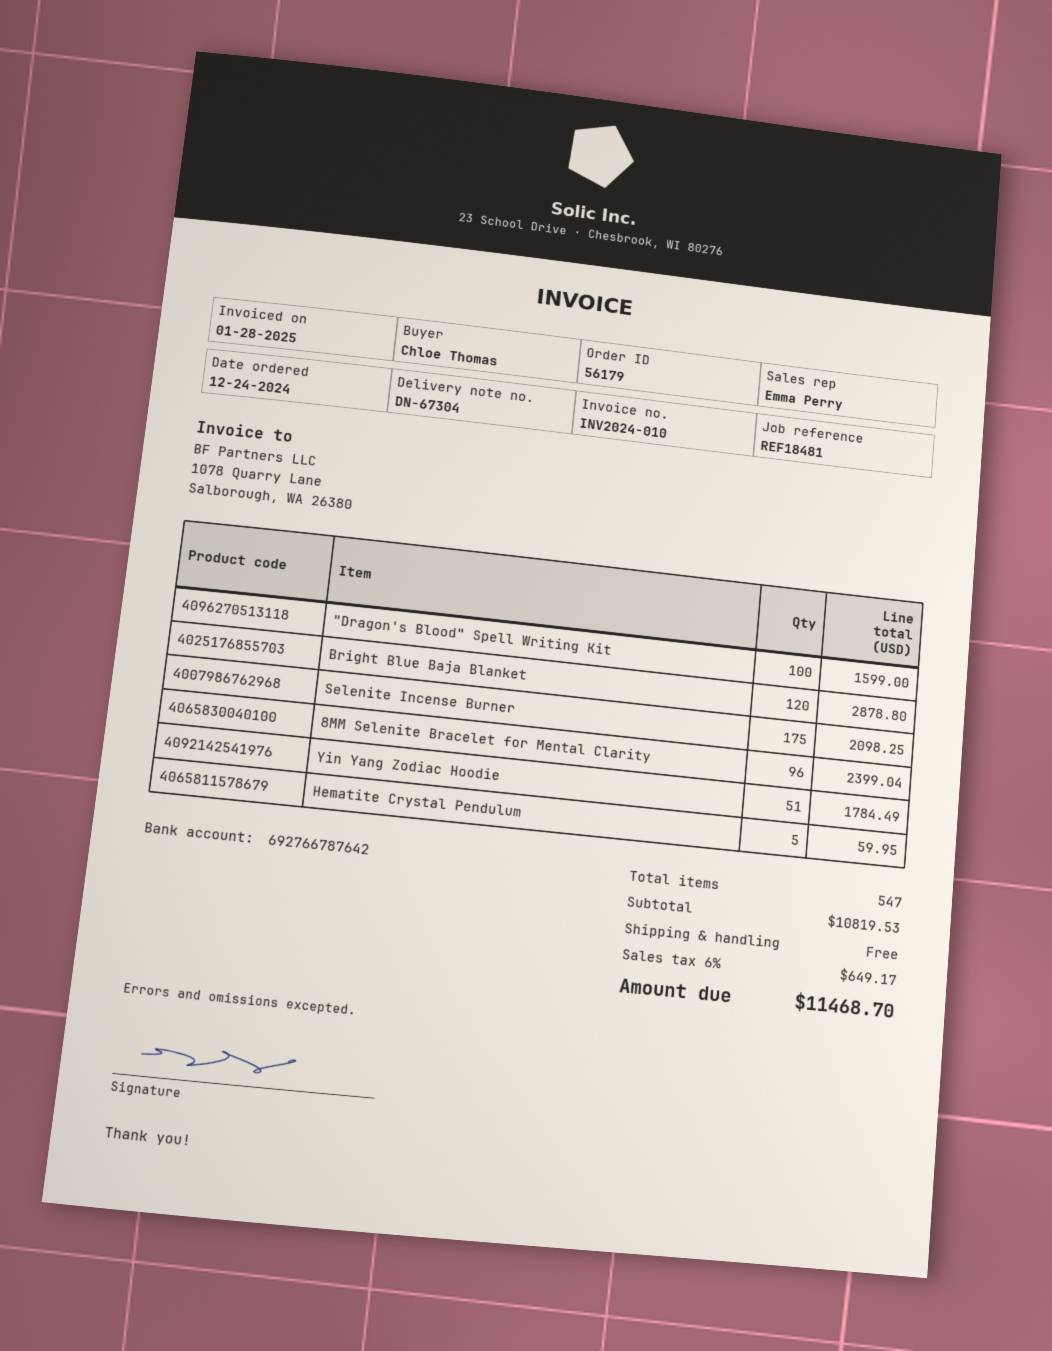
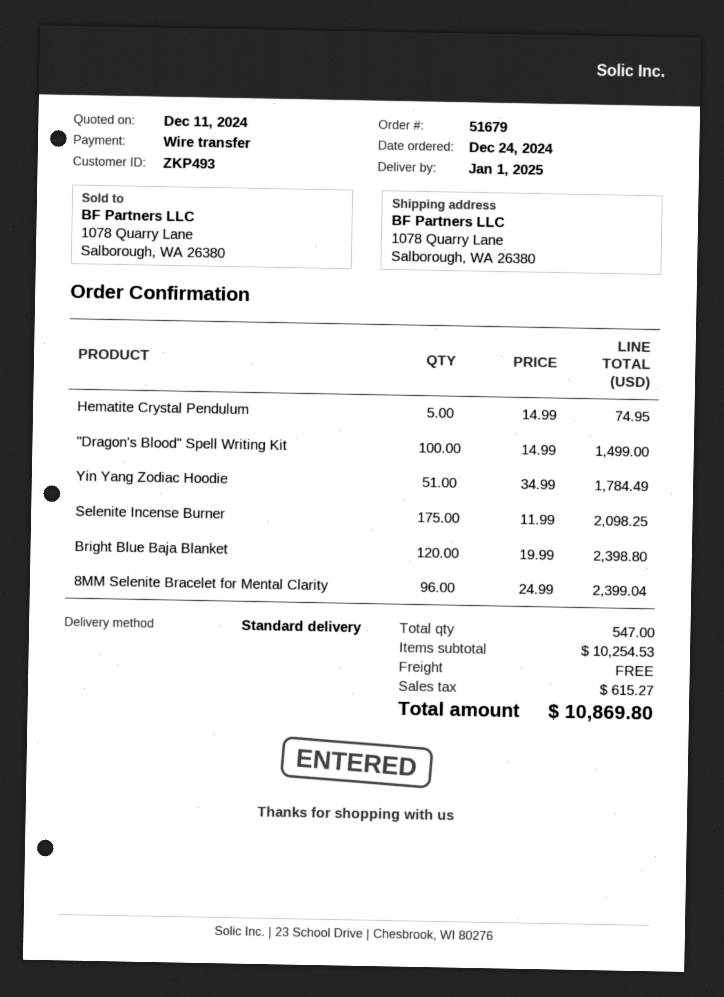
order number: 56179 -> 51679
"Dragon's Blood" Spell Writing Kit: 100 for 1599.00 -> 100 for 1499.00
Bright Blue Baja Blanket: 120 for 2878.80 -> 120 for 2398.80
Hematite Crystal Pendulum: 5 for 59.95 -> 5 for 74.95
subtotal: 10819.53 -> 10254.53
tax: 649.17 -> 615.27
total: 11468.70 -> 10869.80

